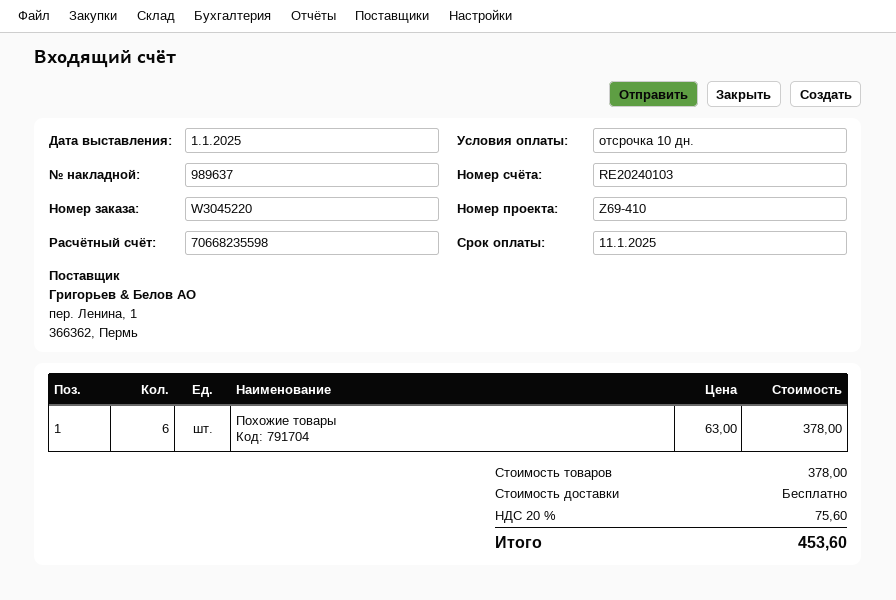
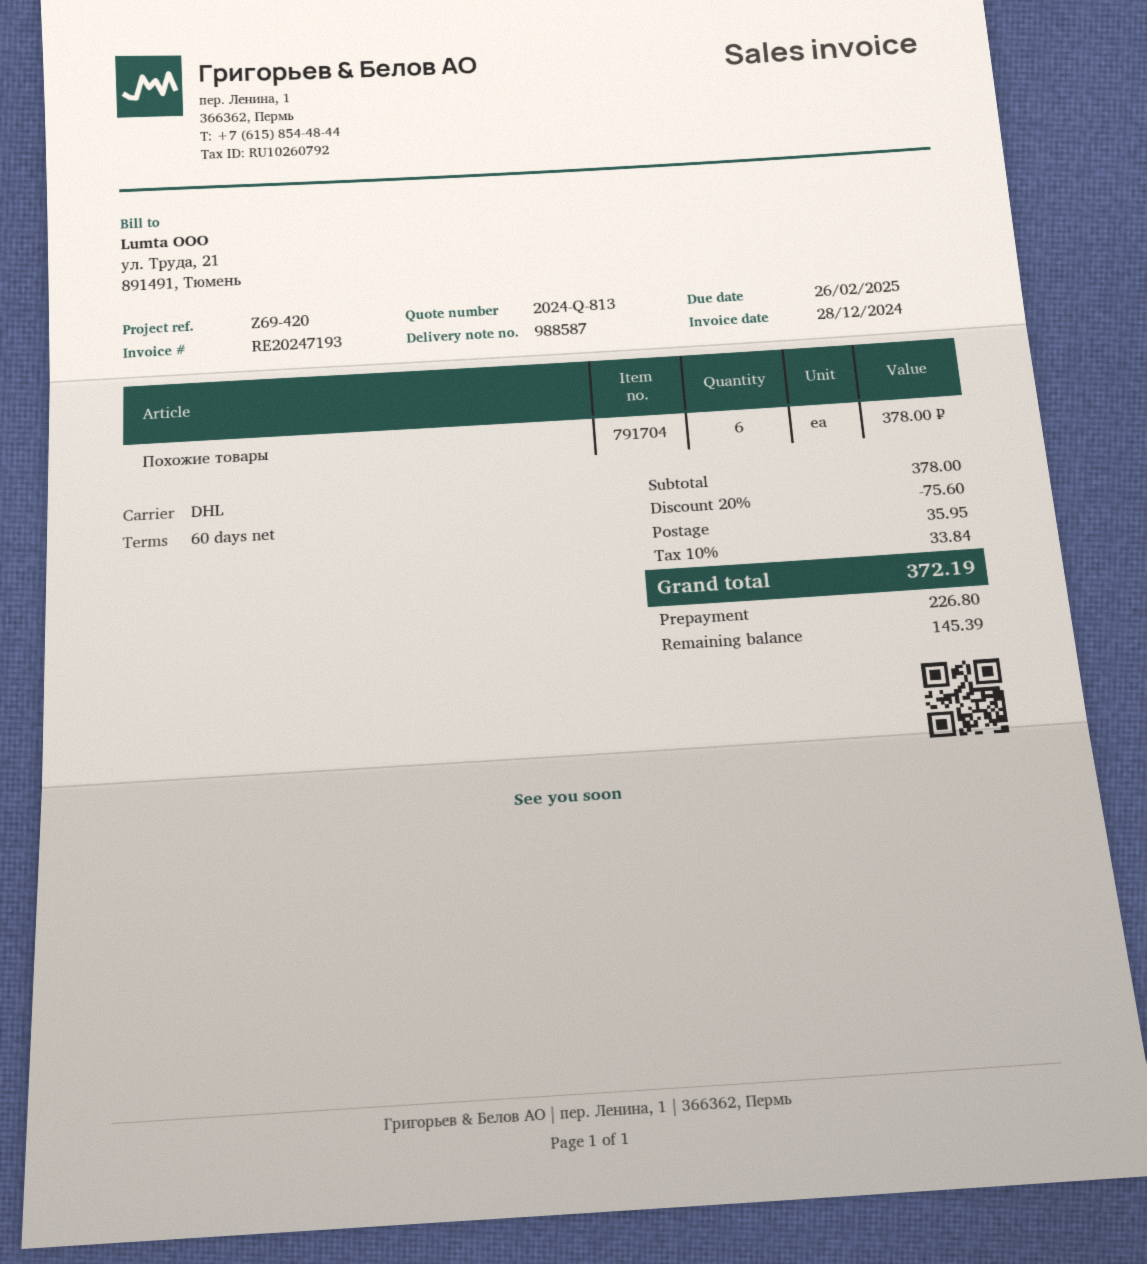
delivery note number: 989637 -> 988587
invoice number: RE20240103 -> RE20247193
invoice date: 2025-01-01 -> 2024-12-28
payment terms: 10 days -> 60 days
due date: 2025-01-11 -> 2025-02-26
reference: Z69-410 -> Z69-420
discount: none -> 20% = 75.60
shipping: 0.00 -> 35.95
tax: 20% = 75.60 -> 10% = 33.84
total: 453.60 -> 372.19

